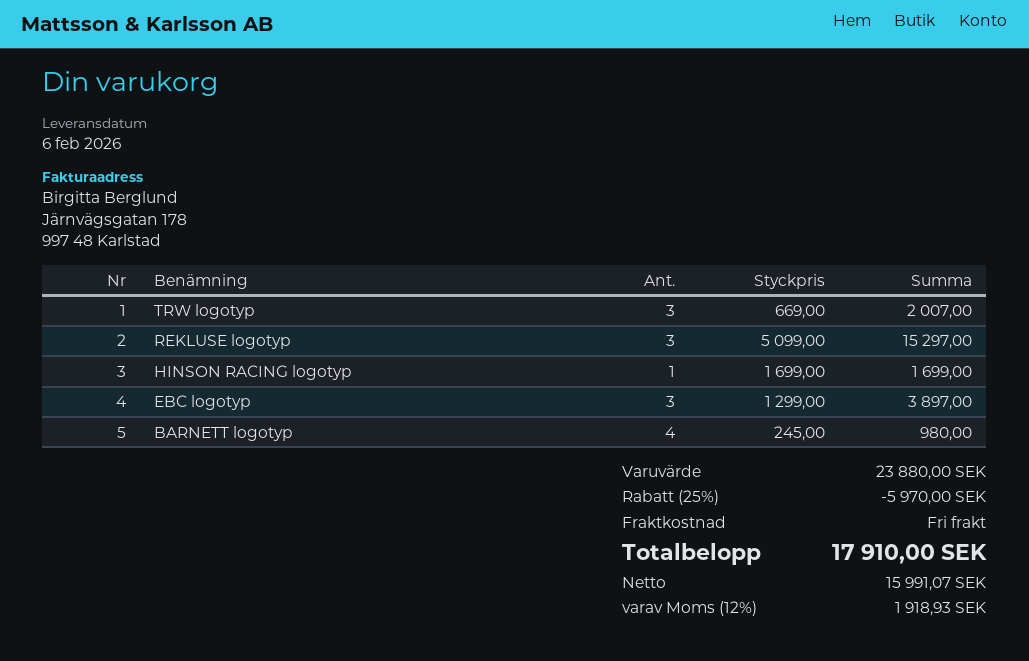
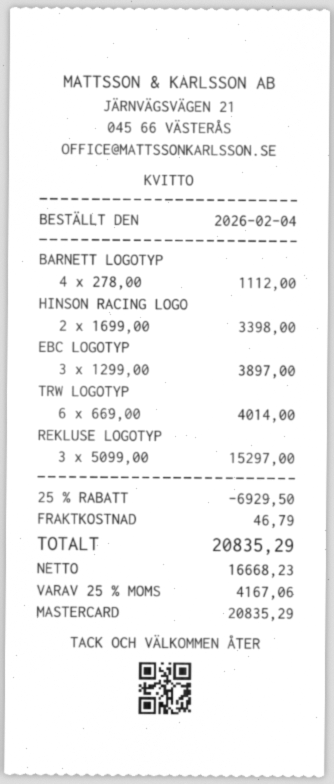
TRW logotyp: 3 x 669.00 = 2007.00 -> 6 x 669.00 = 4014.00
HINSON RACING logotyp: 1 x 1699.00 = 1699.00 -> 2 x 1699.00 = 3398.00
BARNETT logotyp: 4 x 245.00 = 980.00 -> 4 x 278.00 = 1112.00
discount: 25% = 5970.00 -> 25% = 6929.50
shipping: 0.00 -> 46.79
net: 15991.07 -> 16668.23
tax: 12% = 1918.93 -> 25% = 4167.06
total: 17910.00 -> 20835.29

